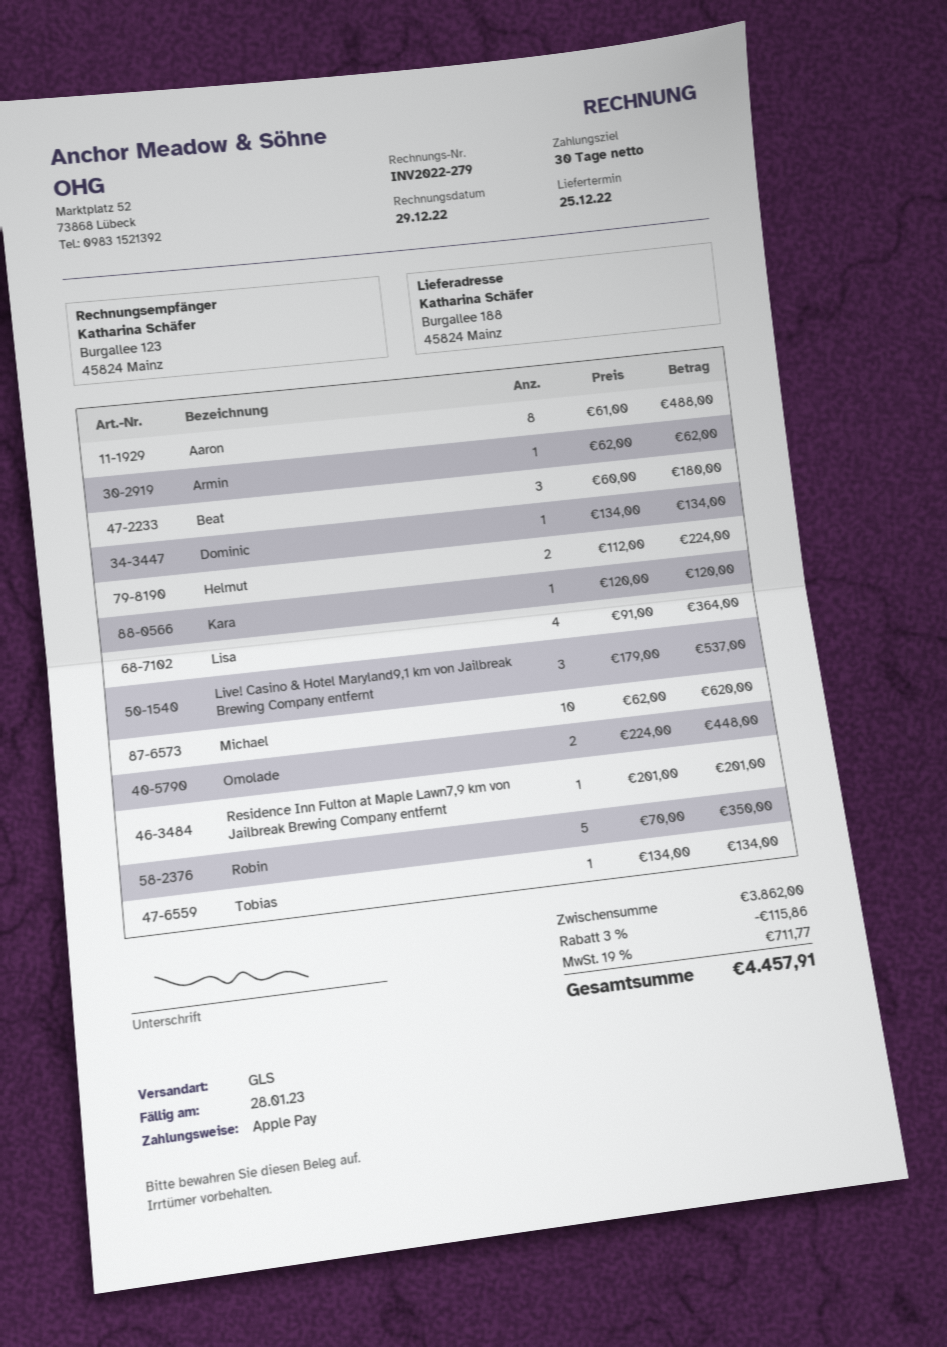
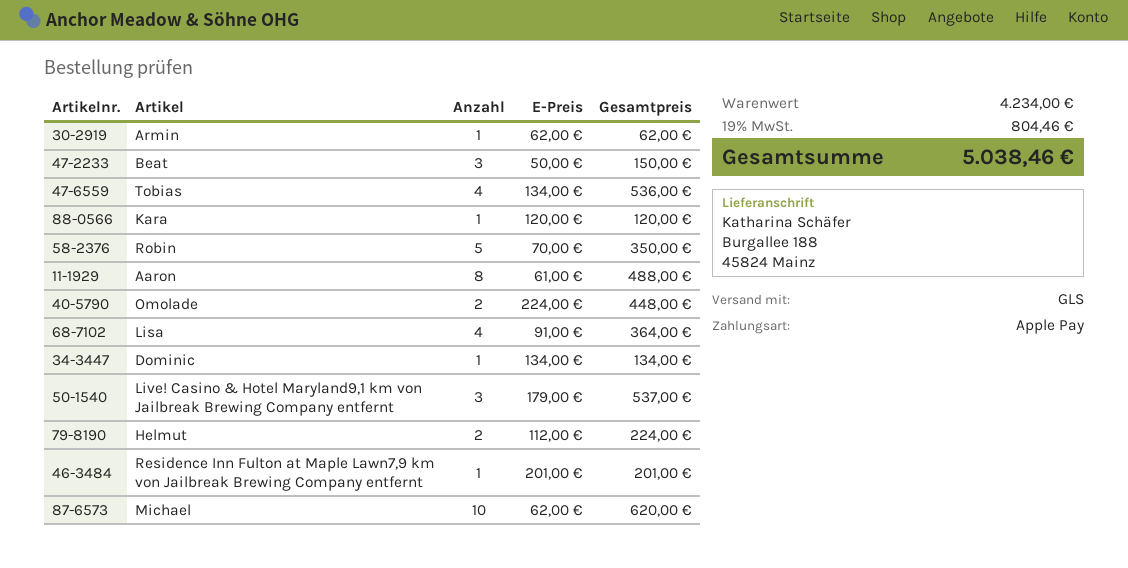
Beat: 3 x 60.00 = 180.00 -> 3 x 50.00 = 150.00
Tobias: 1 x 134.00 = 134.00 -> 4 x 134.00 = 536.00
subtotal: 3862.00 -> 4234.00
discount: 3% = 115.86 -> none
tax: 19% = 711.77 -> 19% = 804.46
total: 4457.91 -> 5038.46

